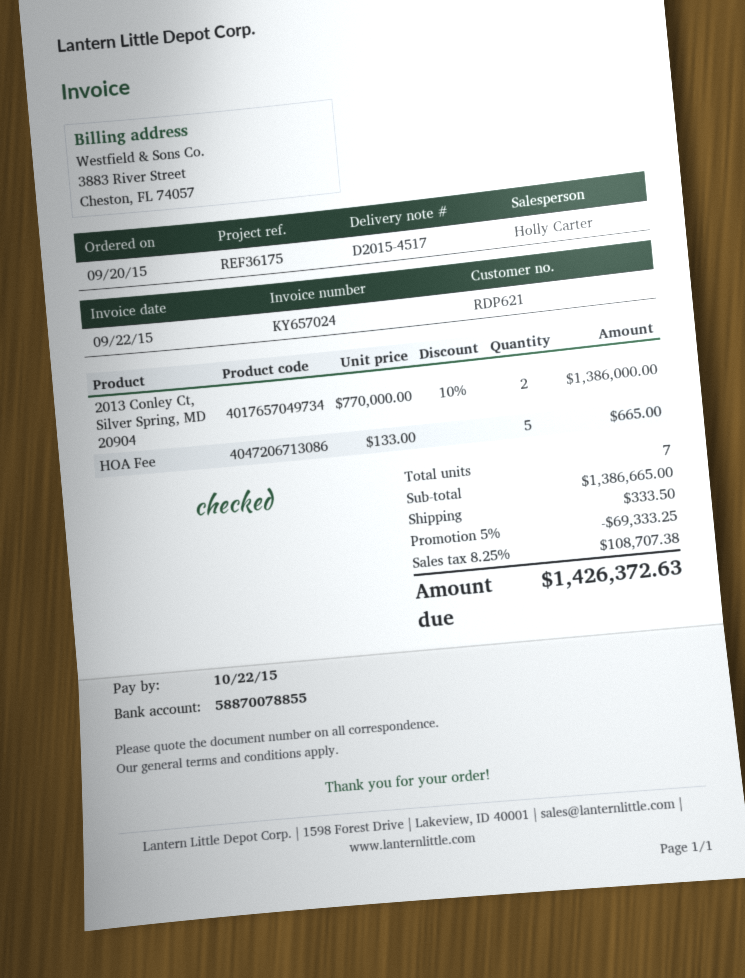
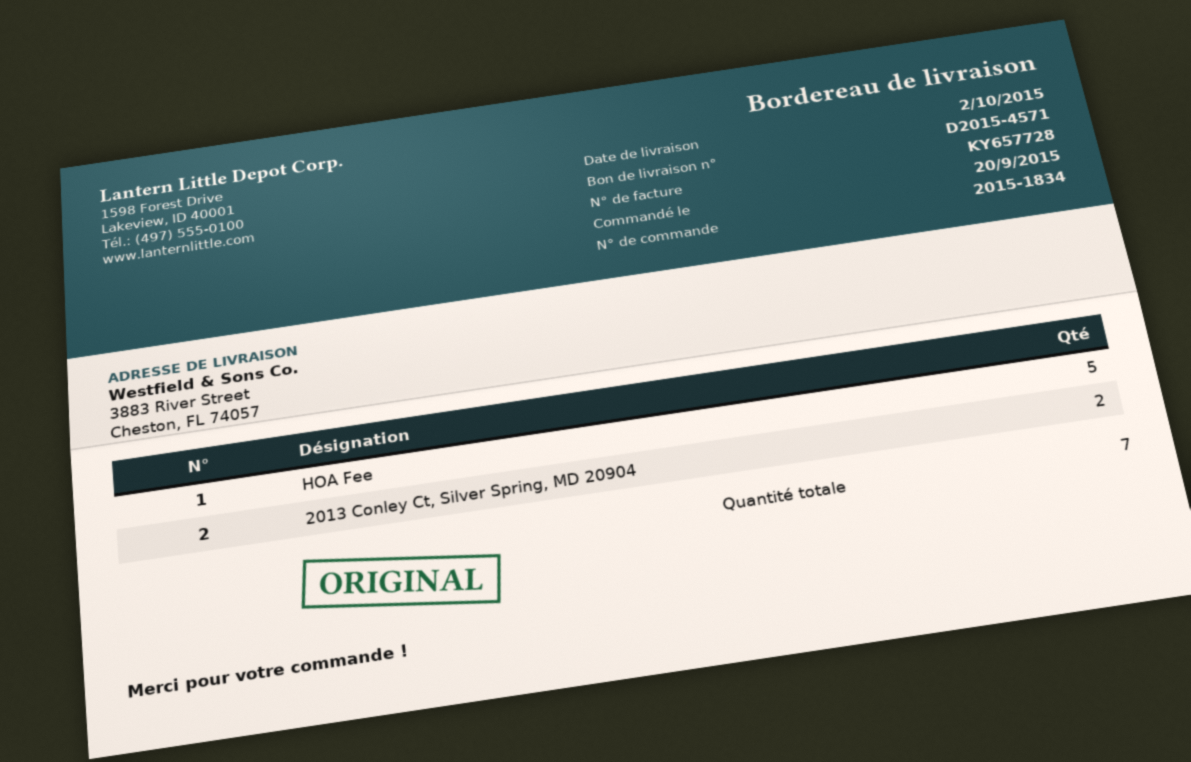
delivery note number: D2015-4517 -> D2015-4571
invoice number: KY657024 -> KY657728

